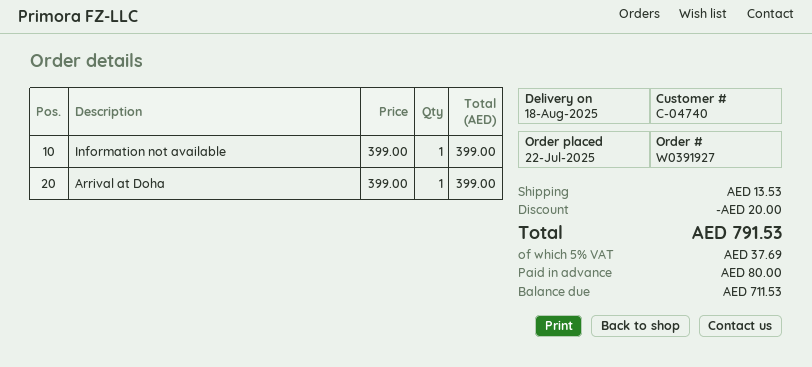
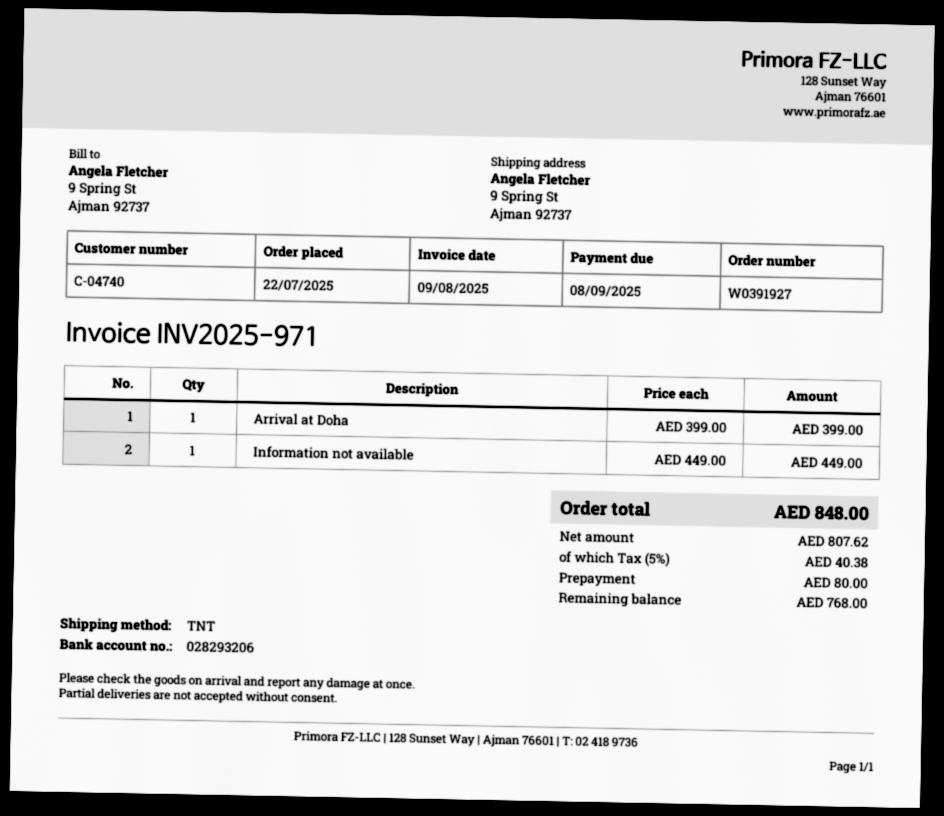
Information not available: 1 x 399.00 = 399.00 -> 1 x 449.00 = 449.00
discount: 20.00 -> none
shipping: 13.53 -> none
tax: 5% = 37.69 -> 5% = 40.38
total: 791.53 -> 848.00
balance: 711.53 -> 768.00

